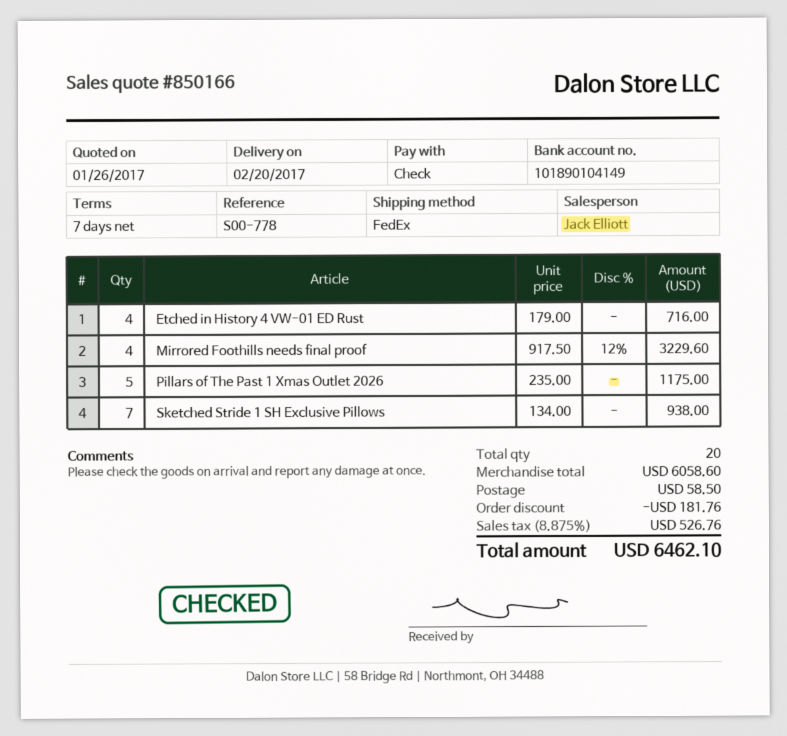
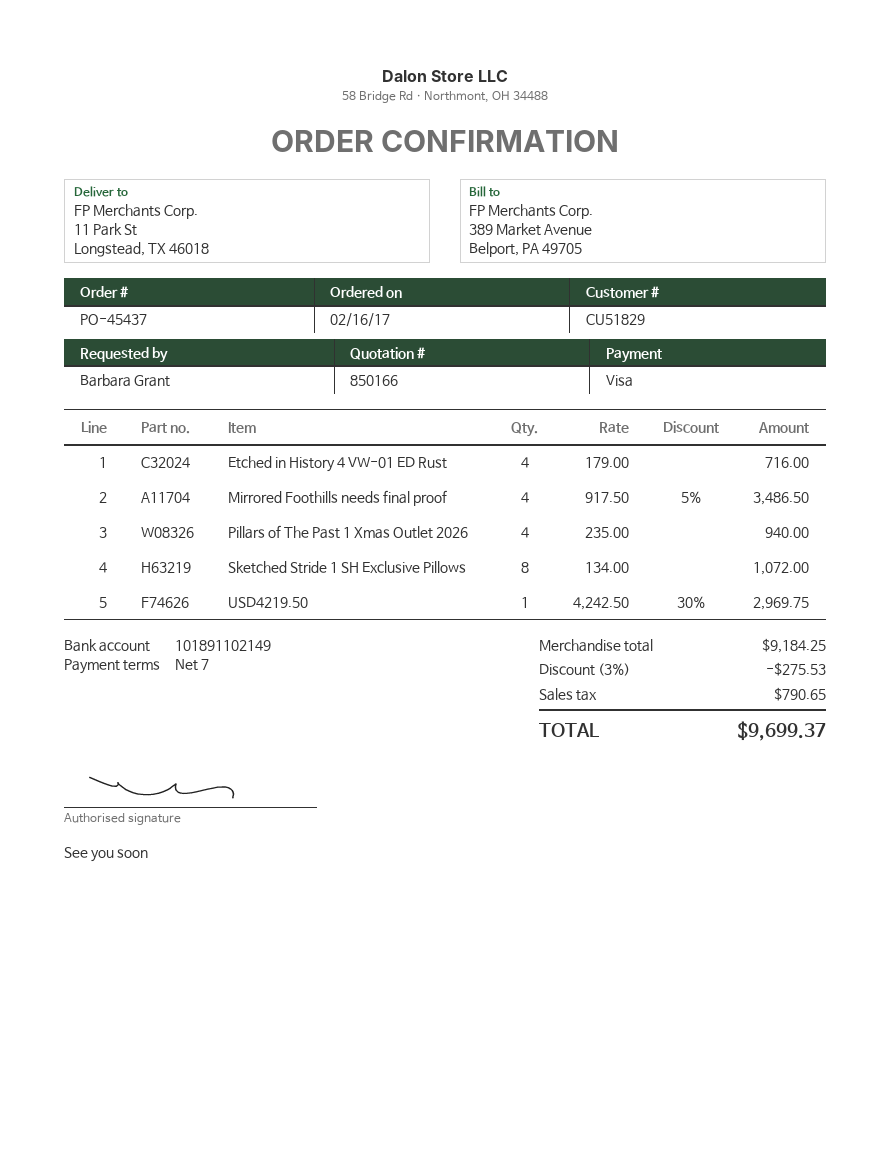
payment method: cheque -> Visa
bank account: 101890104149 -> 101891102149
Mirrored Foothills needs final proof: 4 x 917.50 - 12% = 3229.60 -> 4 x 917.50 - 5% = 3486.50
Pillars of The Past 1 Xmas Outlet 2026: 5 x 235.00 = 1175.00 -> 4 x 235.00 = 940.00
Sketched Stride 1 SH Exclusive Pillows: 7 x 134.00 = 938.00 -> 8 x 134.00 = 1072.00
USD4219.50: none -> 1 x 4242.50 - 30% = 2969.75
subtotal: 6058.60 -> 9184.25
discount: 181.76 -> 275.53
shipping: 58.50 -> none
tax: 526.76 -> 790.65
total: 6462.10 -> 9699.37

